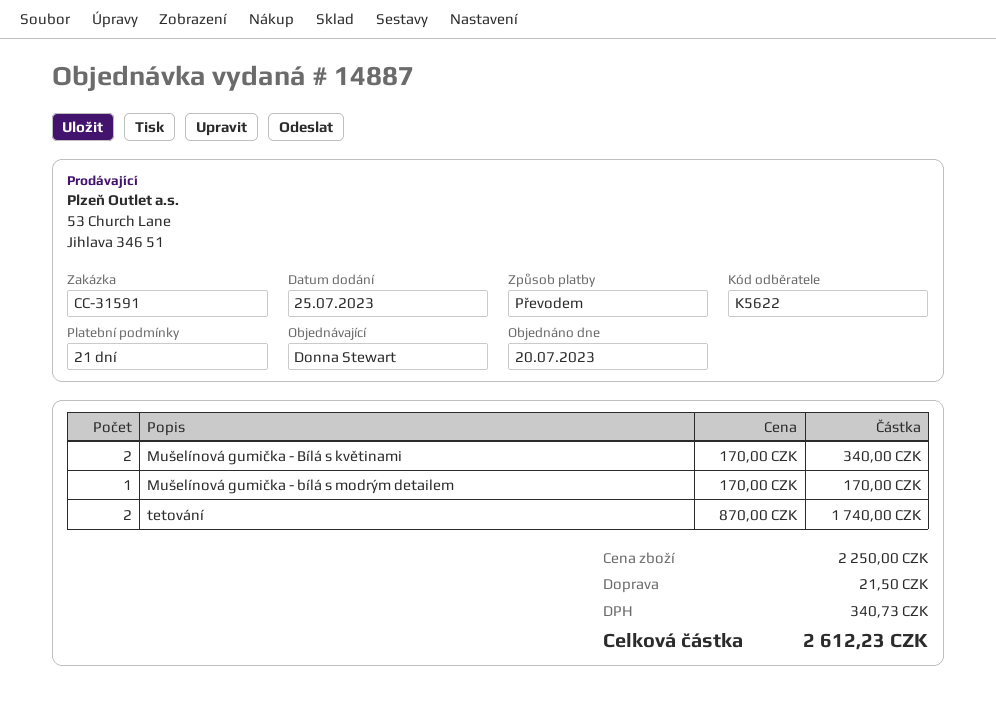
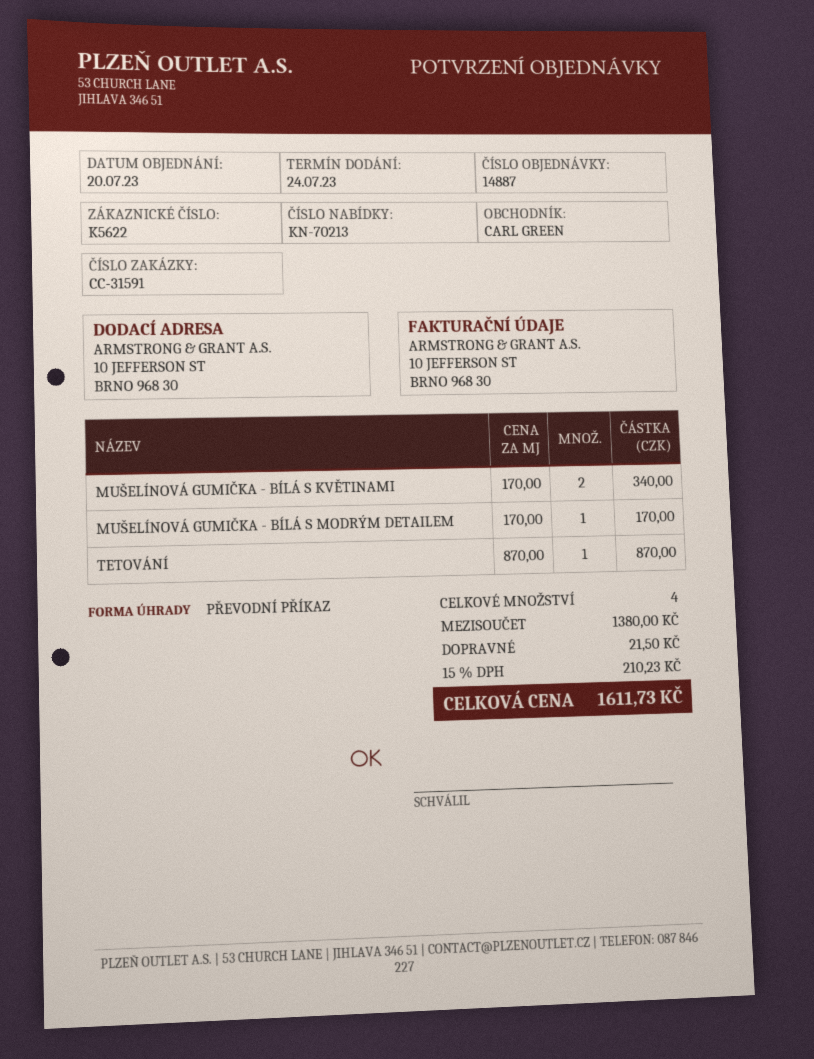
delivery date: 2023-07-25 -> 2023-07-24
tetování: 2 x 870.00 = 1740.00 -> 1 x 870.00 = 870.00
subtotal: 2250.00 -> 1380.00
tax: 340.73 -> 210.23
total: 2612.23 -> 1611.73

